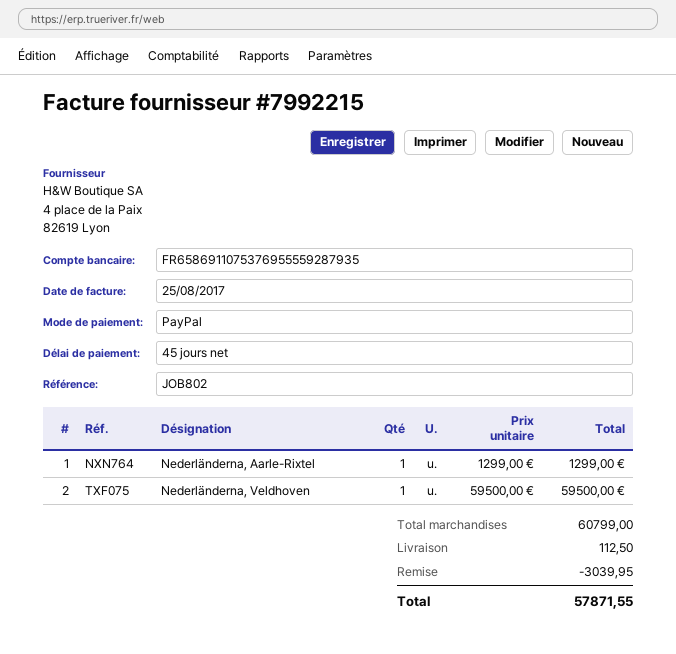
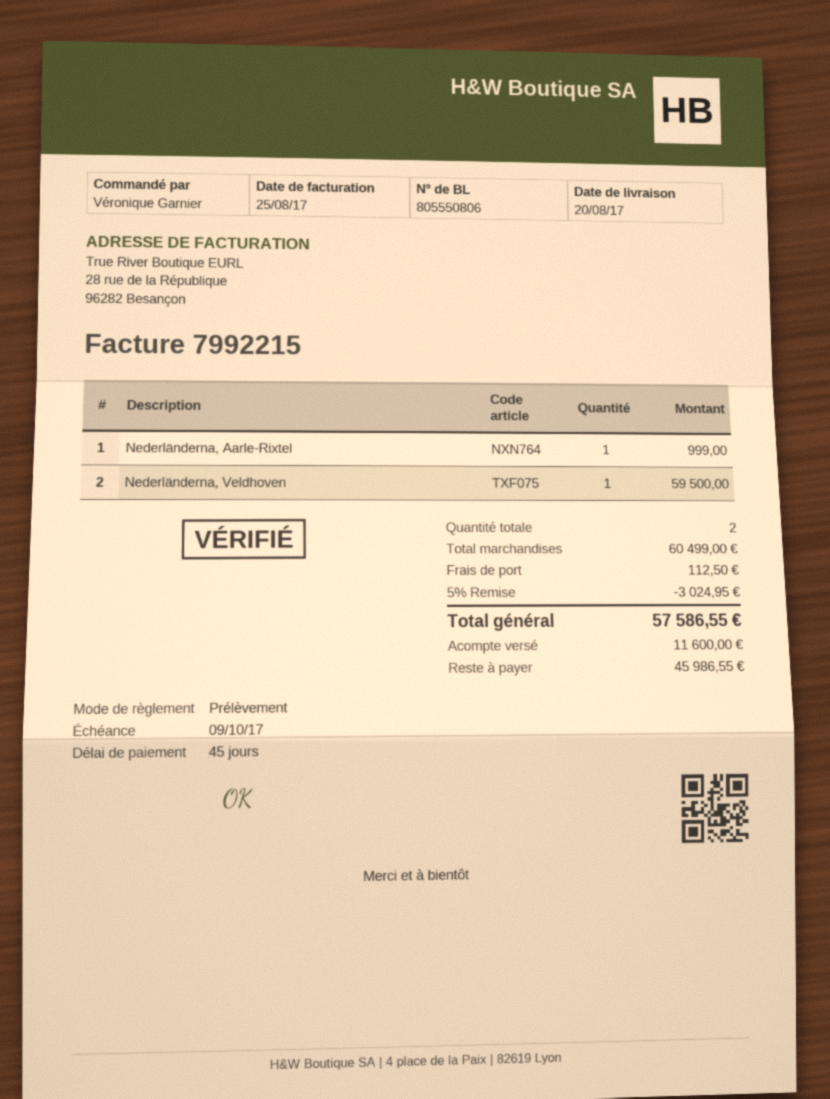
payment method: PayPal -> direct debit
Nederländerna, Aarle-Rixtel: 1 for 1299.00 -> 1 for 999.00
subtotal: 60799.00 -> 60499.00
discount: 3039.95 -> 3024.95
total: 57871.55 -> 57586.55

